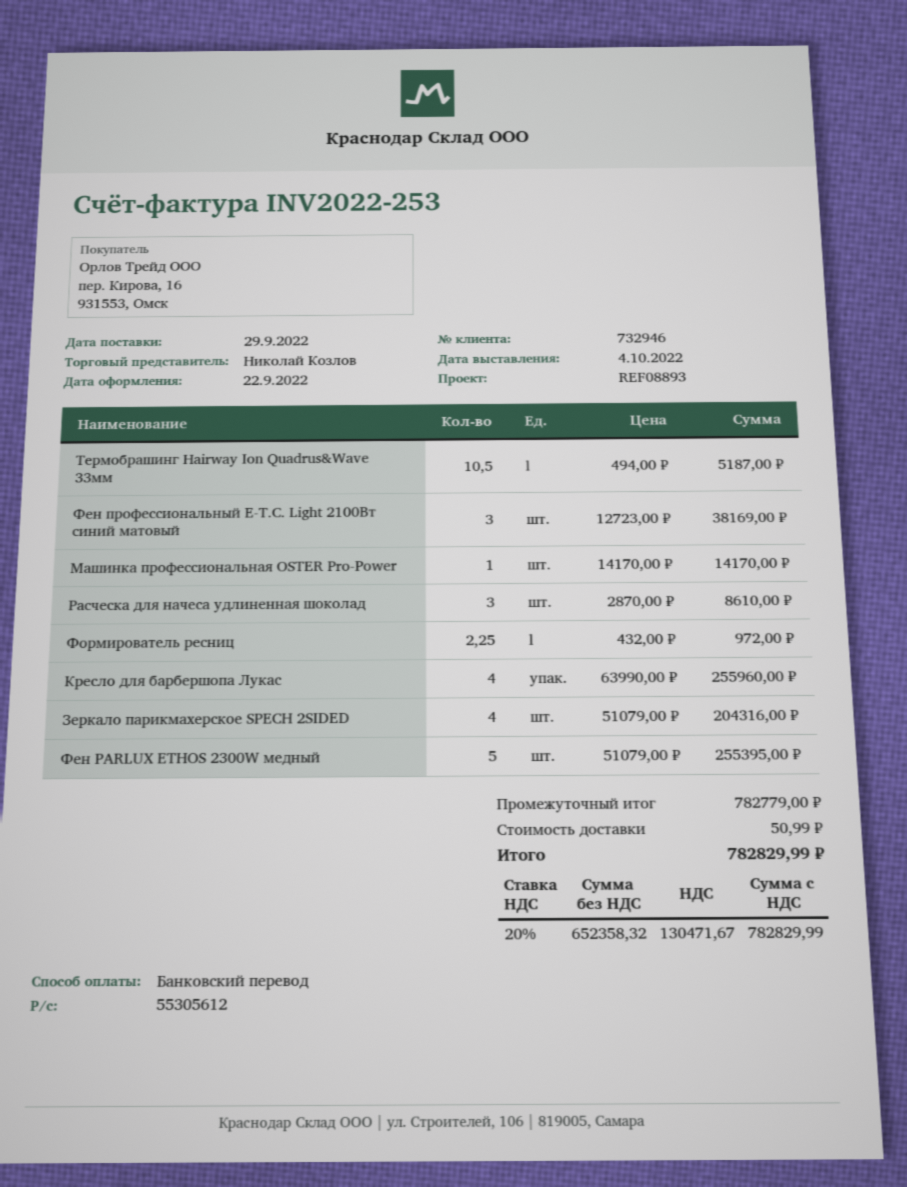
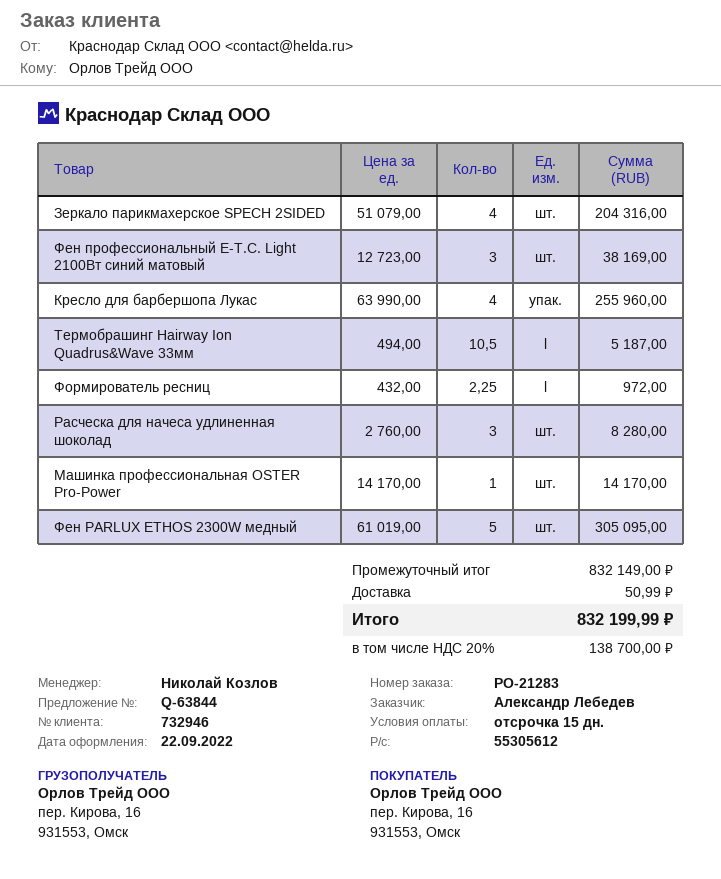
Расческа для начеса удлиненная шоколад: 3 x 2870.00 = 8610.00 -> 3 x 2760.00 = 8280.00
Фен PARLUX ETHOS 2300W медный: 5 x 51079.00 = 255395.00 -> 5 x 61019.00 = 305095.00
subtotal: 782779.00 -> 832149.00
tax: 20% = 130471.67 -> 20% = 138700.00
total: 782829.99 -> 832199.99

